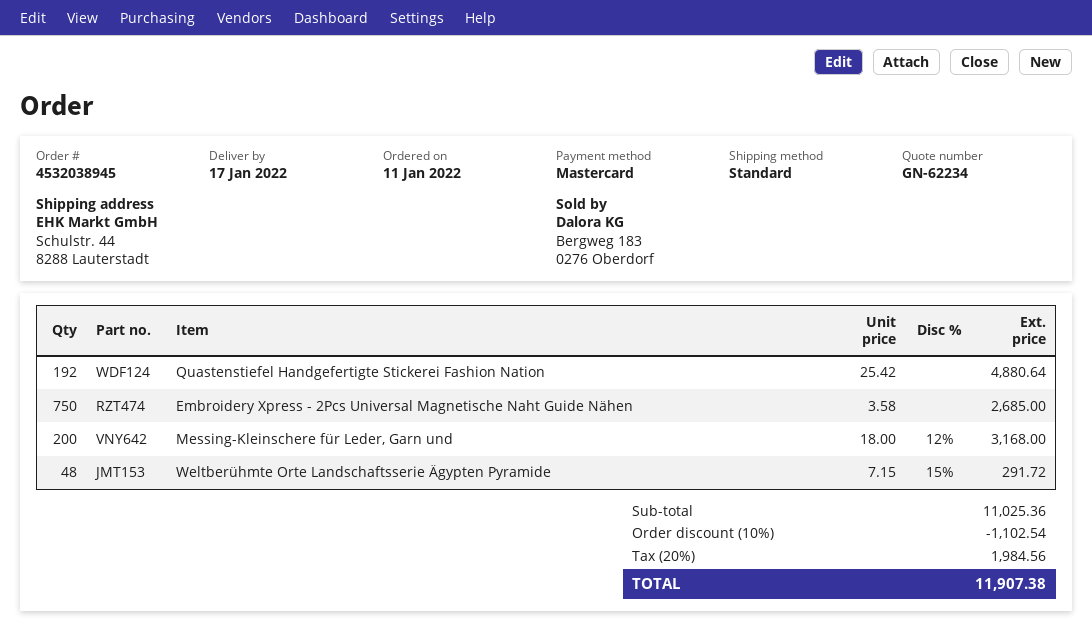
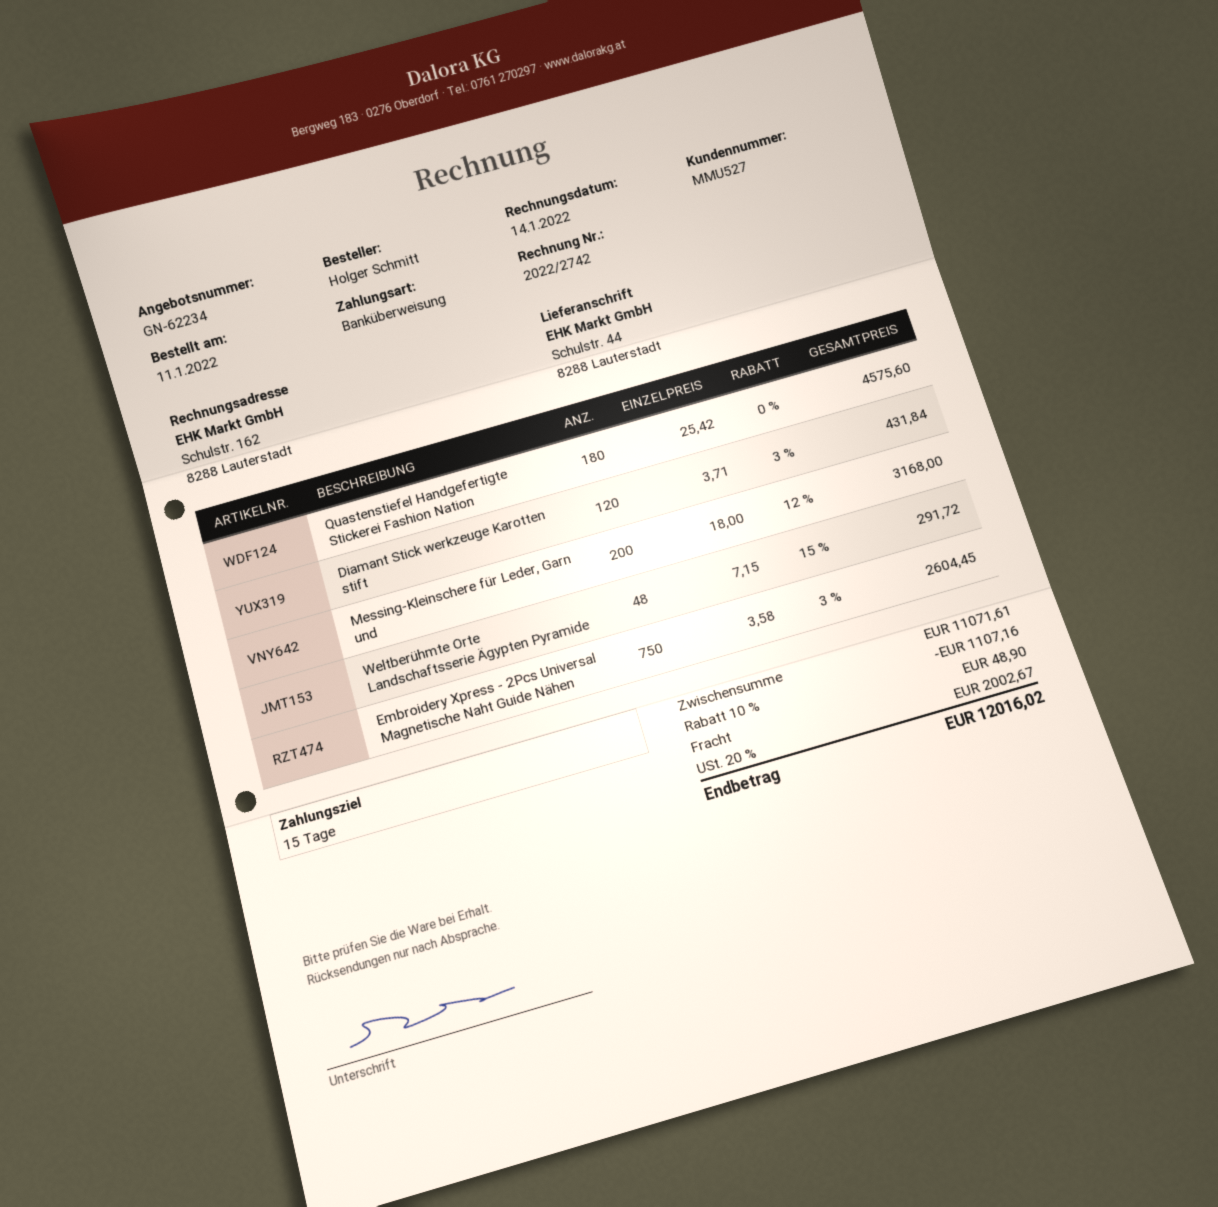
payment method: Mastercard -> bank transfer
Quastenstiefel Handgefertigte Stickerei Fashion Nation: 192 x 25.42 = 4880.64 -> 180 x 25.42 = 4575.60
Embroidery Xpress - 2Pcs Universal Magnetische Naht Guide Nähen: 750 x 3.58 = 2685.00 -> 750 x 3.58 - 3% = 2604.45
Diamant Stick werkzeuge Karotten stift: none -> 120 x 3.71 - 3% = 431.84
subtotal: 11025.36 -> 11071.61
discount: 10% = 1102.54 -> 10% = 1107.16
shipping: none -> 48.90
tax: 20% = 1984.56 -> 20% = 2002.67
total: 11907.38 -> 12016.02

